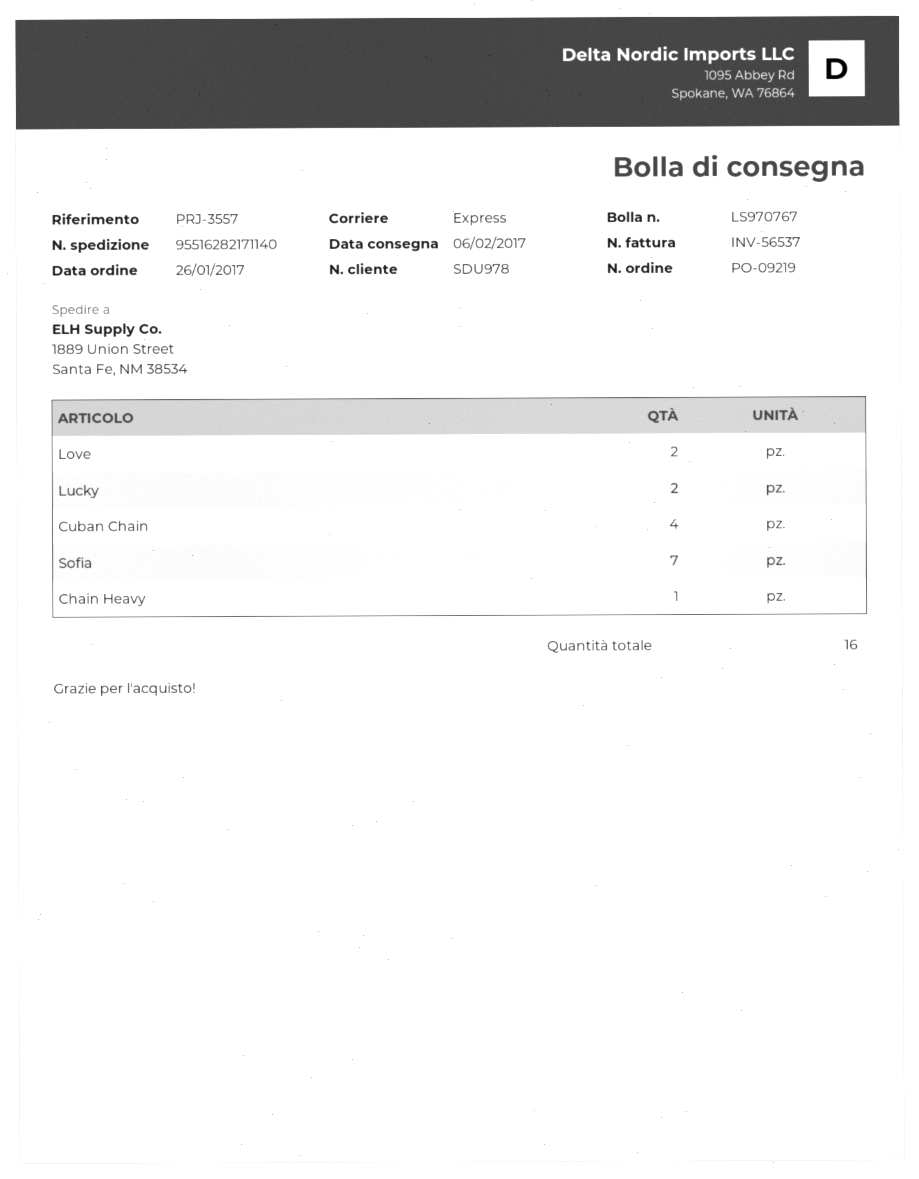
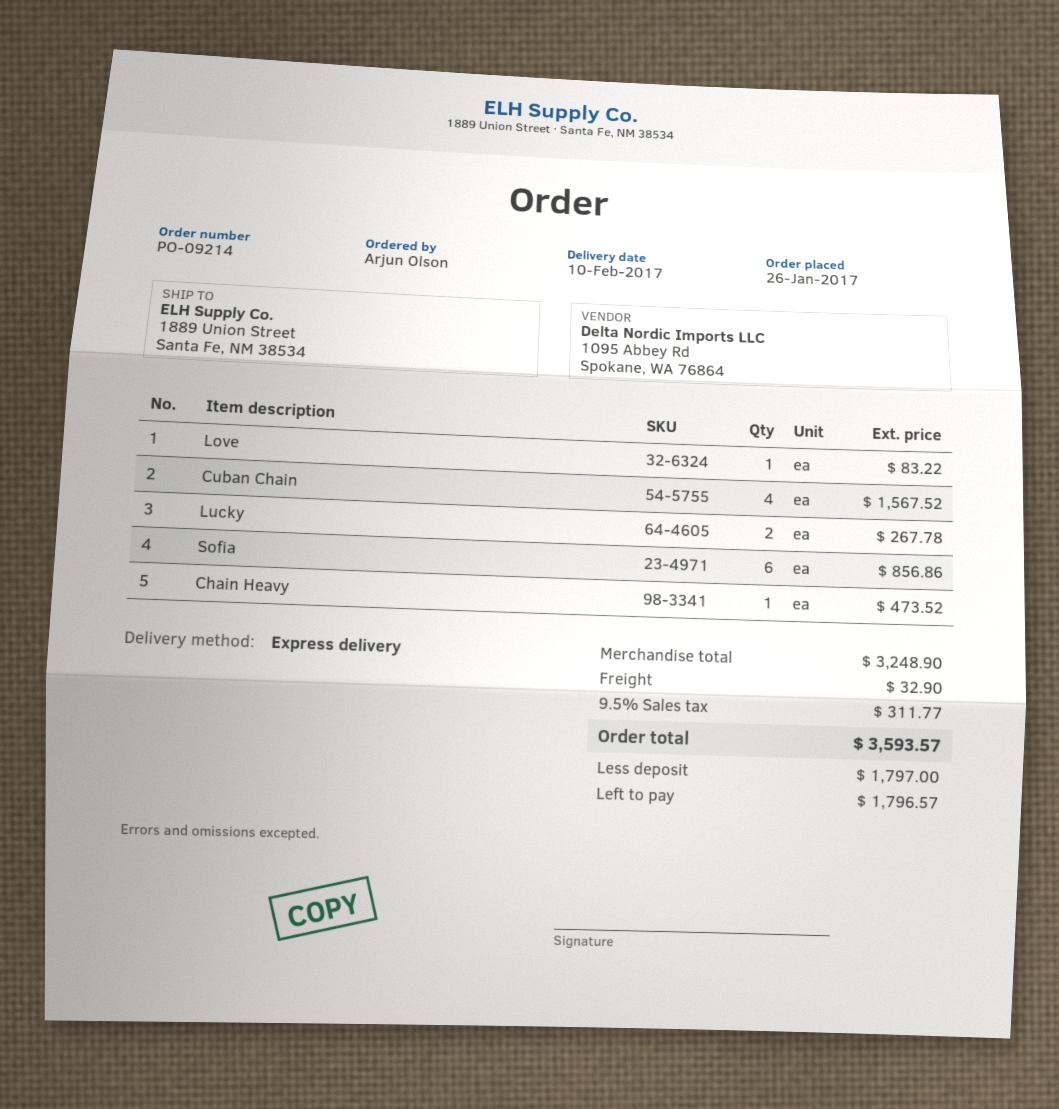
order number: PO-09219 -> PO-09214
delivery date: 2017-02-06 -> 2017-02-10
Love: 2 -> 1
Sofia: 7 -> 6

